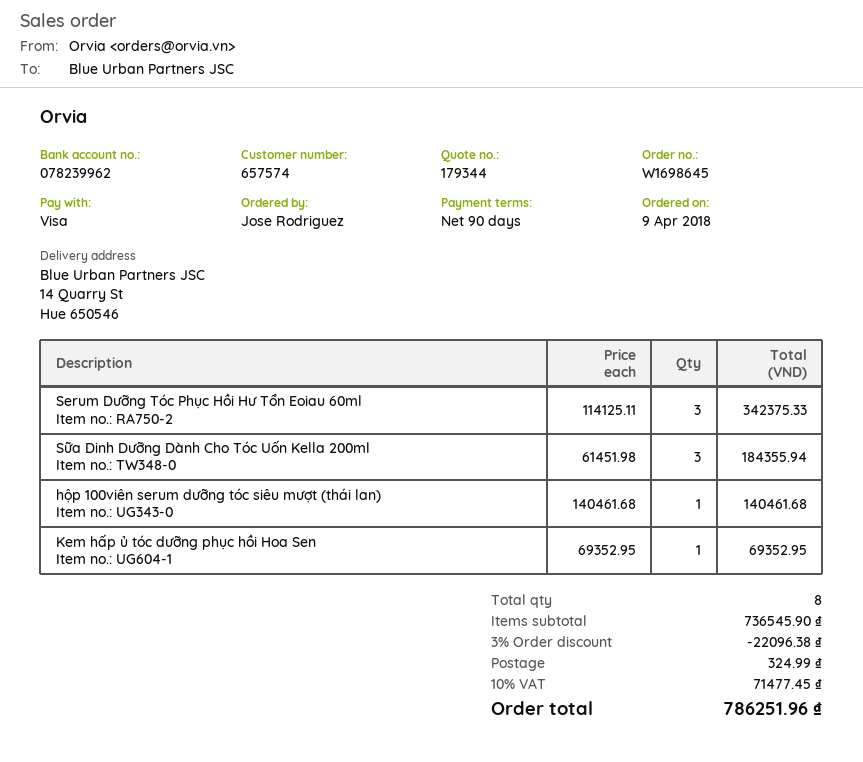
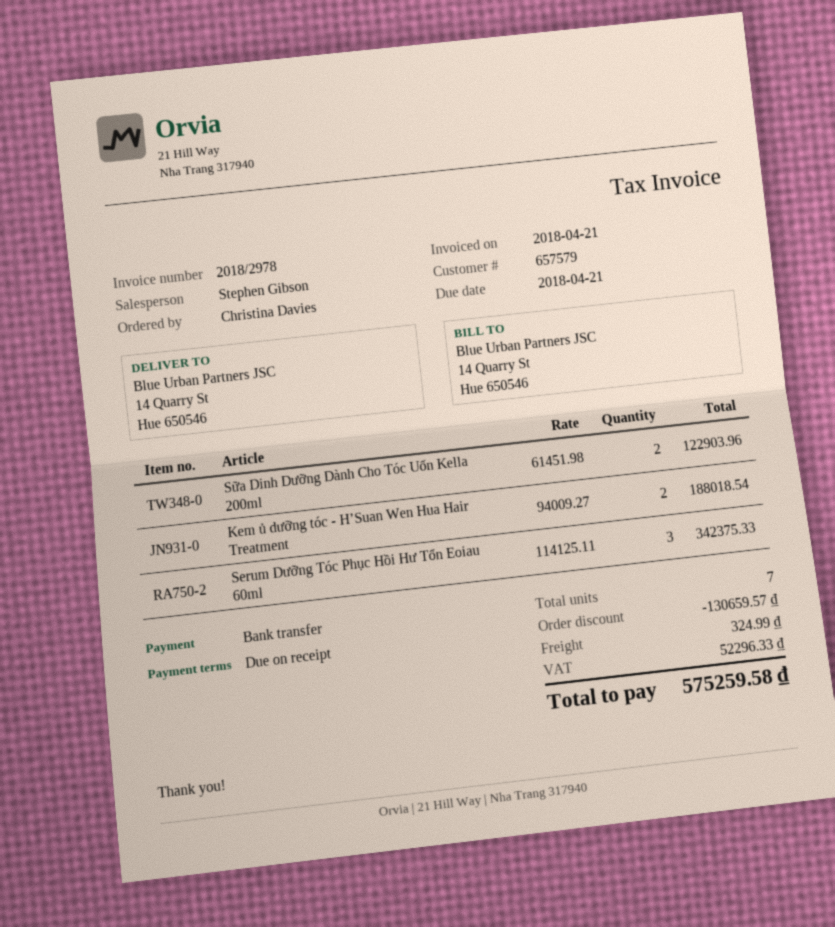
payment terms: 90 days -> on receipt
customer number: 657574 -> 657579
ordered by: Jose Rodriguez -> Christina Davies
payment method: Visa -> bank transfer
Sữa Dinh Dưỡng Dành Cho Tóc Uốn Kella 200ml: 3 x 61451.98 = 184355.94 -> 2 x 61451.98 = 122903.96
hộp 100viên serum dưỡng tóc siêu mượt (thái lan): 1 x 140461.68 = 140461.68 -> none
Kem hấp ủ tóc dưỡng phục hồi Hoa Sen: 1 x 69352.95 = 69352.95 -> none
Kem ủ dưỡng tóc - H’Suan Wen Hua Hair Treatment: none -> 2 x 94009.27 = 188018.54
total quantity: 8 -> 7
discount: 22096.38 -> 130659.57
tax: 71477.45 -> 52296.33
total: 786251.96 -> 575259.58

